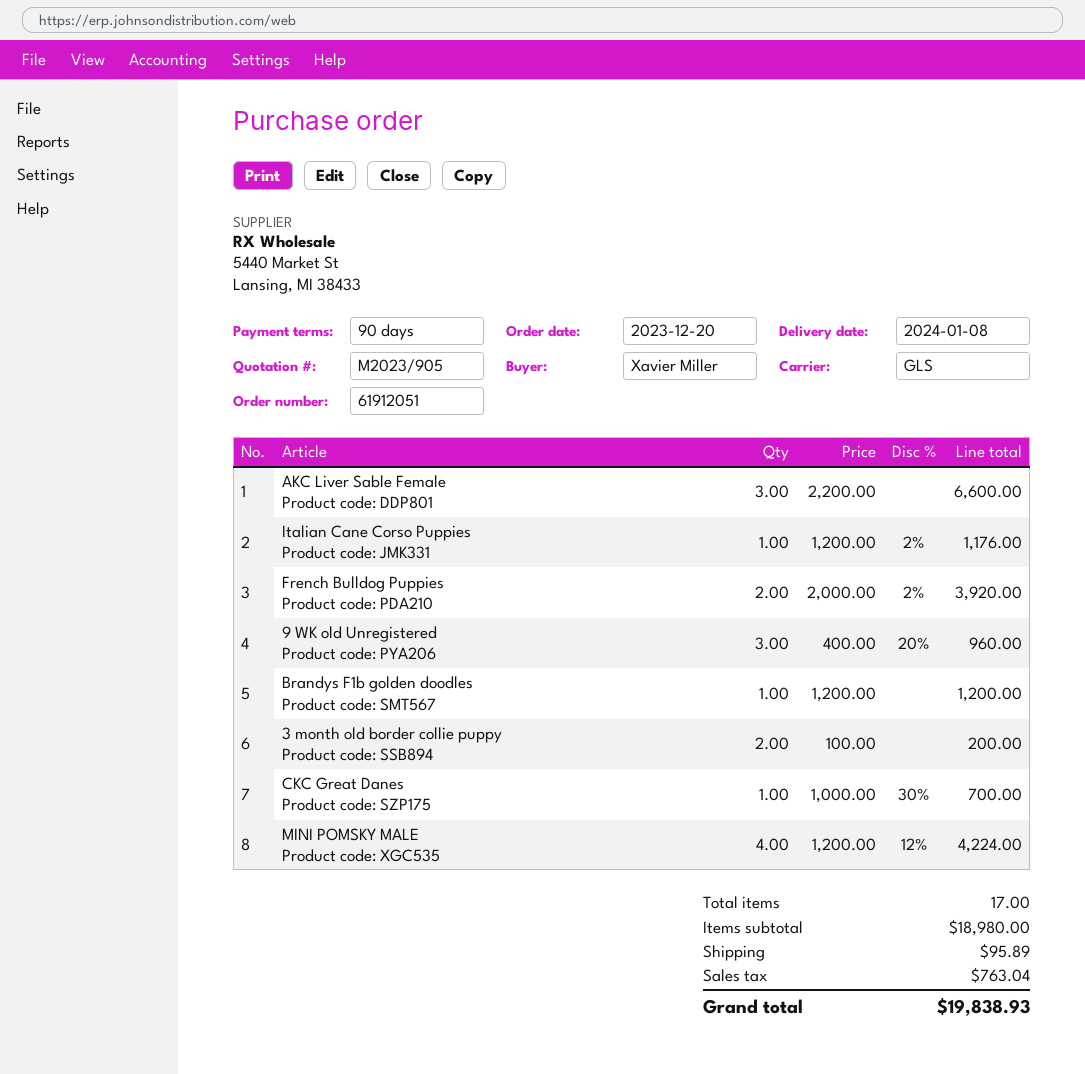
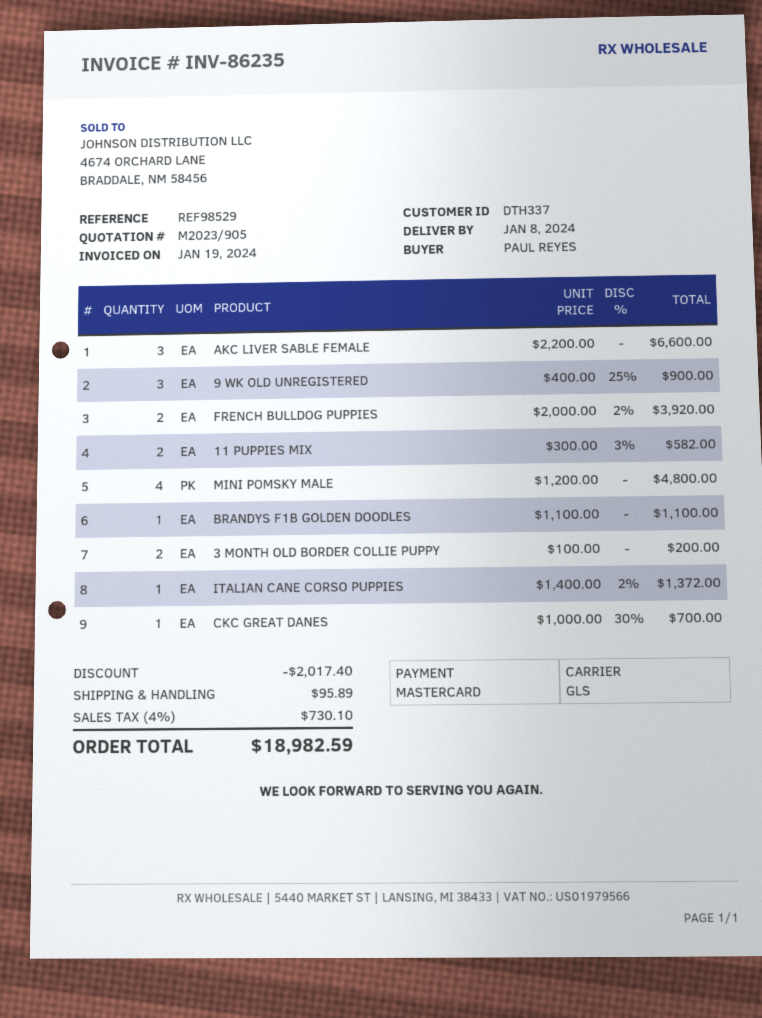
ordered by: Xavier Miller -> PAUL REYES
Italian Cane Corso Puppies: 1 x 1200.00 - 2% = 1176.00 -> 1 x 1400.00 - 2% = 1372.00
9 WK old Unregistered: 3 x 400.00 - 20% = 960.00 -> 3 x 400.00 - 25% = 900.00
Brandys F1b golden doodles: 1 x 1200.00 = 1200.00 -> 1 x 1100.00 = 1100.00
MINI POMSKY MALE: 4 x 1200.00 - 12% = 4224.00 -> 4 x 1200.00 = 4800.00
11 PUPPIES MIX: none -> 2 x 300.00 - 3% = 582.00
discount: none -> 2017.40
tax: 763.04 -> 730.10
total: 19838.93 -> 18982.59

